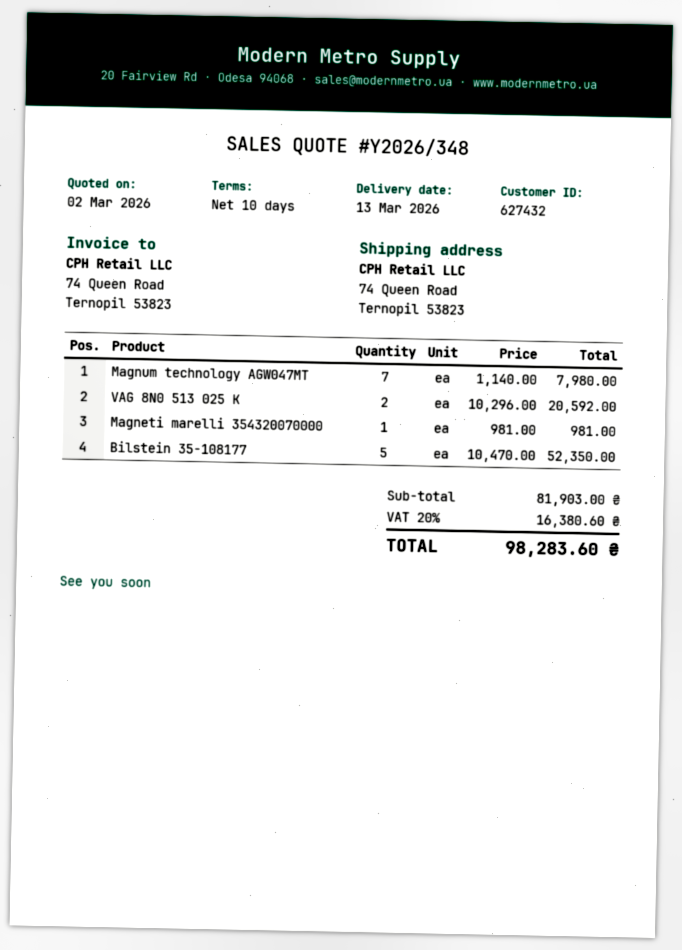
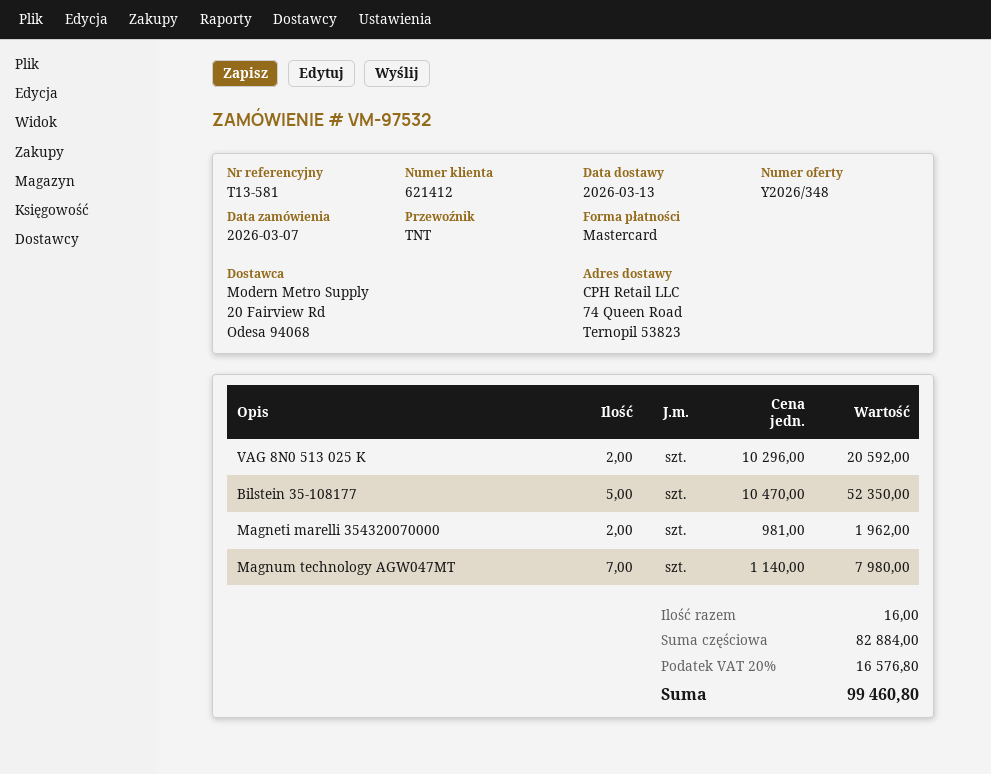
customer number: 627432 -> 621412
Magneti marelli 354320070000: 1 x 981.00 = 981.00 -> 2 x 981.00 = 1962.00
subtotal: 81903.00 -> 82884.00
tax: 20% = 16380.60 -> 20% = 16576.80
total: 98283.60 -> 99460.80

